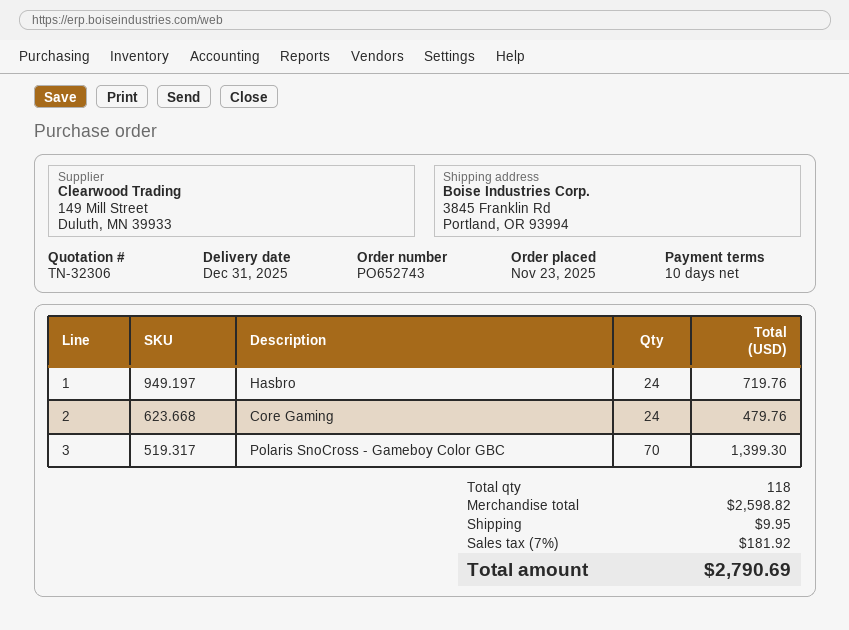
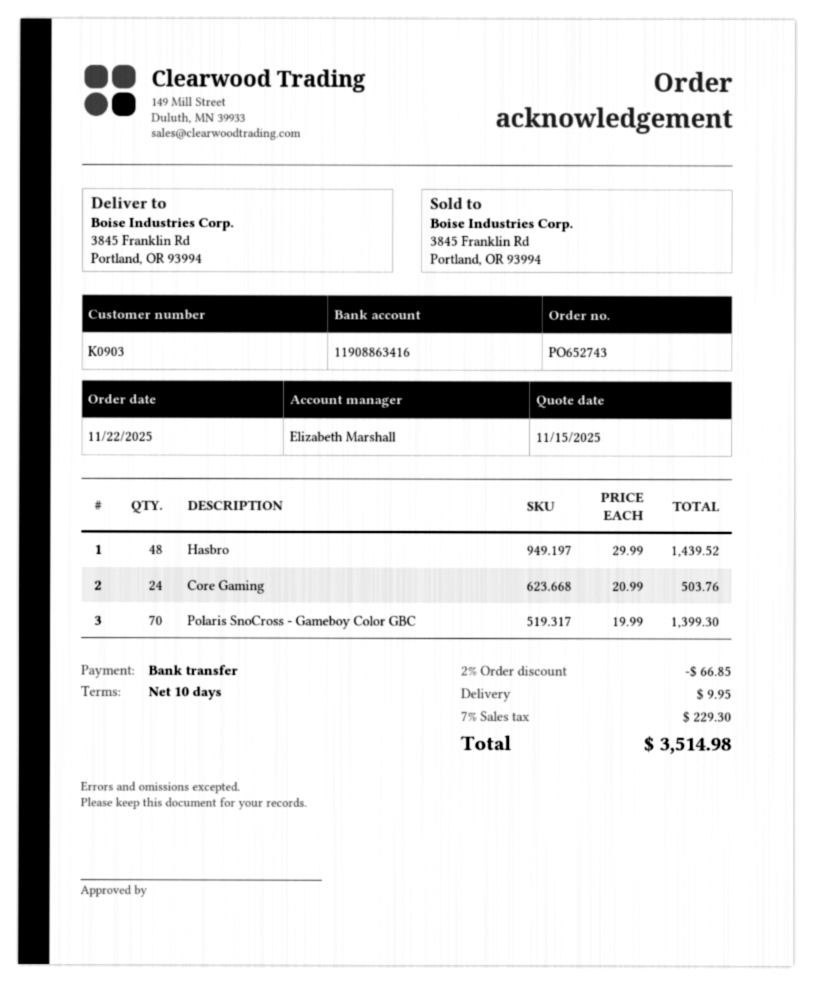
order date: 2025-11-23 -> 2025-11-22
Hasbro: 24 for 719.76 -> 48 for 1439.52
Core Gaming: 24 for 479.76 -> 24 for 503.76
discount: none -> 2% = 66.85
tax: 7% = 181.92 -> 7% = 229.30
total: 2790.69 -> 3514.98

